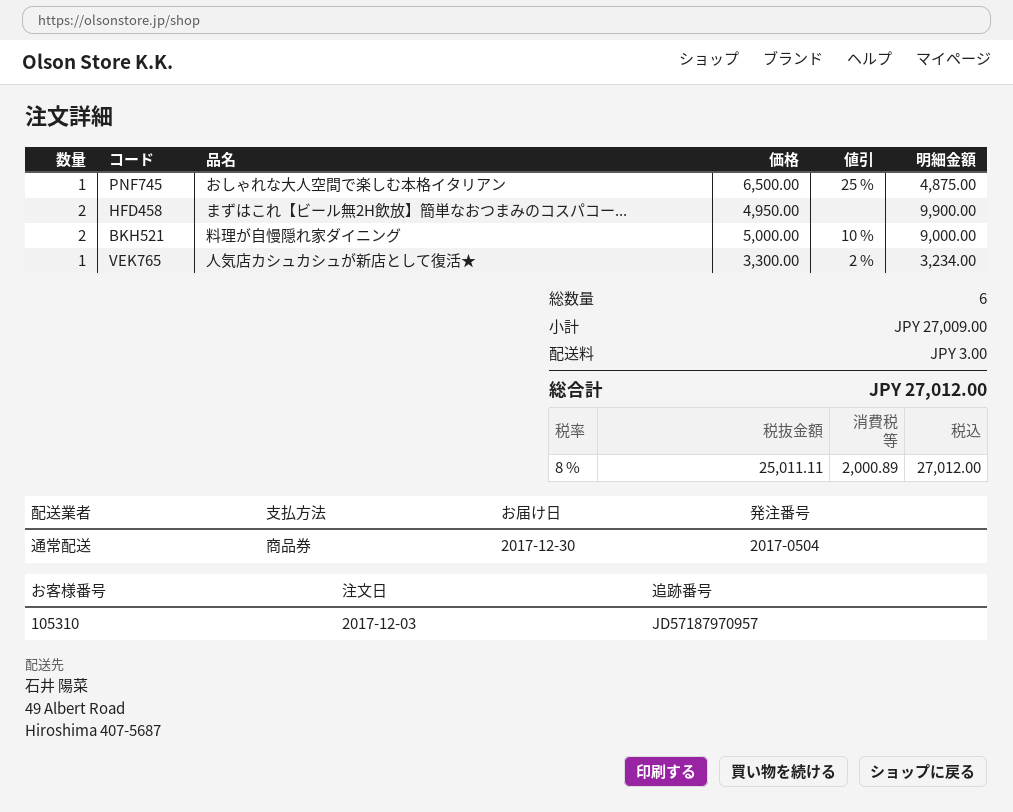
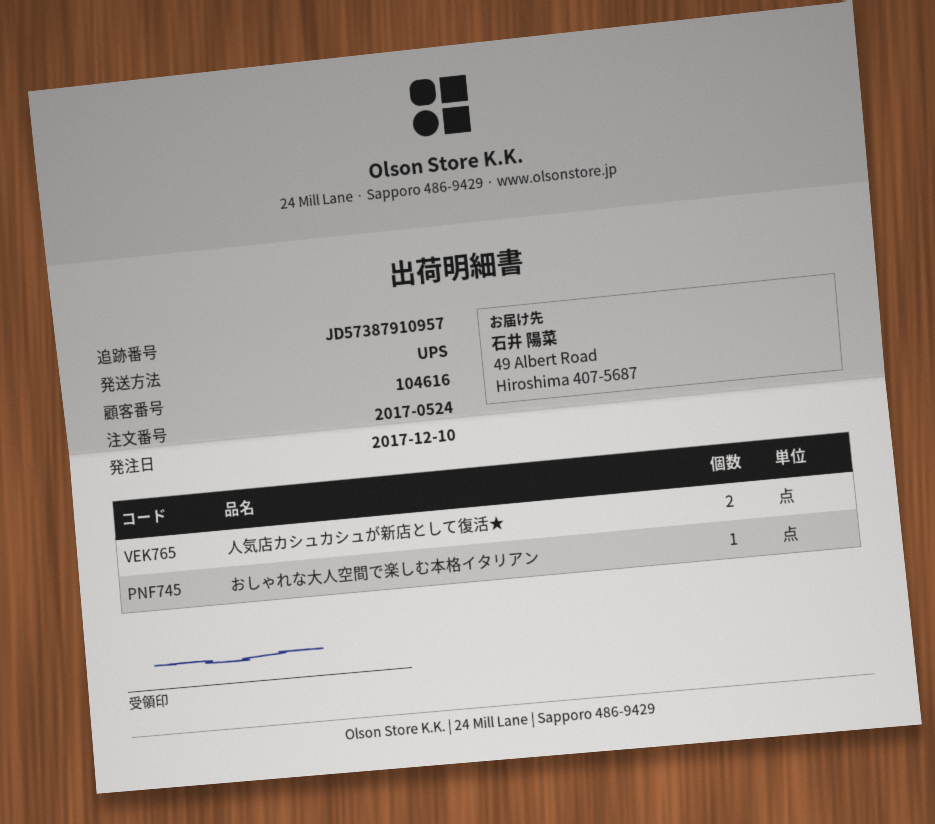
order number: 2017-0504 -> 2017-0524
order date: 2017-12-03 -> 2017-12-10
customer number: 105310 -> 104616
shipping method: standard -> UPS
tracking number: JD57187970957 -> JD57387910957
まずはこれ【ビール無2H飲放】簡単なおつまみのコスパコー...: 2 -> none
料理が自慢隠れ家ダイニング: 2 -> none
人気店カシュカシュが新店として復活★: 1 -> 2

